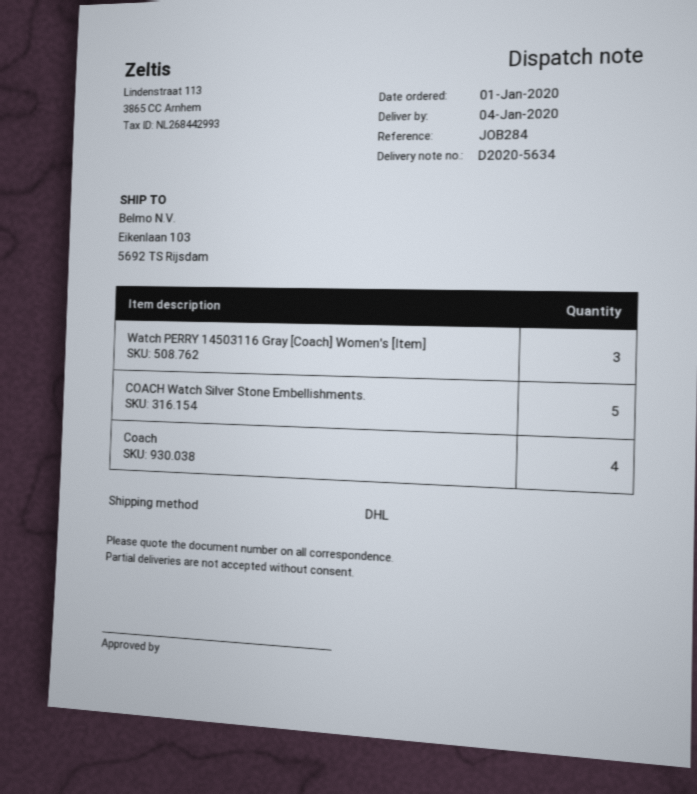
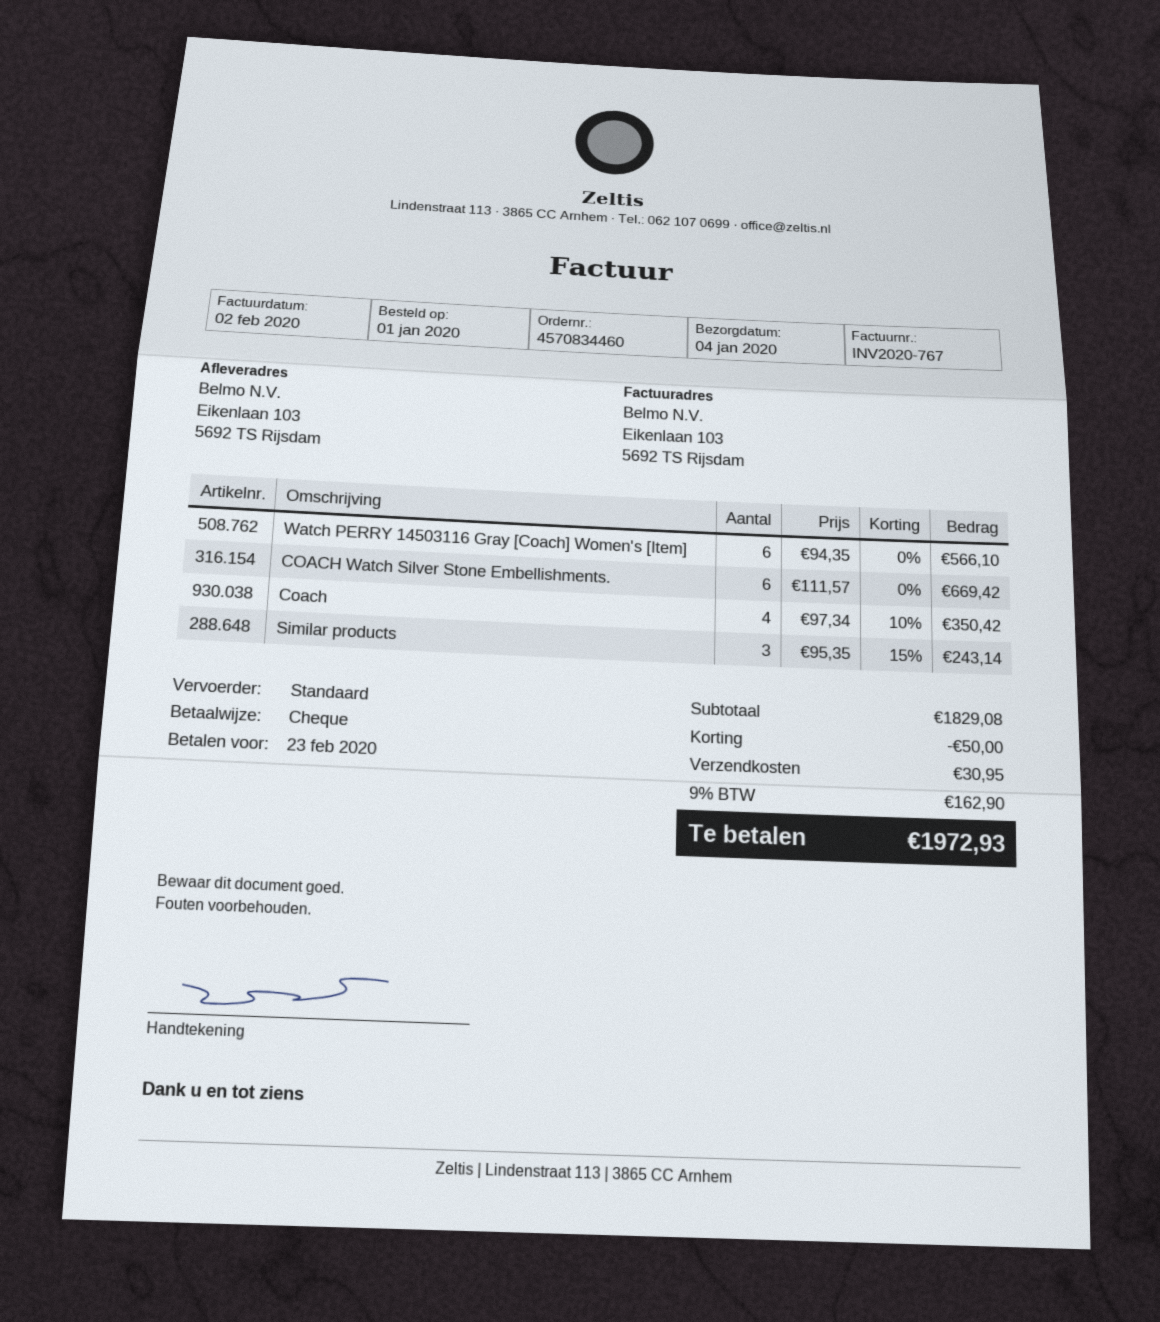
shipping method: DHL -> standard
Watch PERRY 14503116 Gray [Coach] Women's [Item]: 3 -> 6
COACH Watch Silver Stone Embellishments.: 5 -> 6
Similar products: none -> 3

